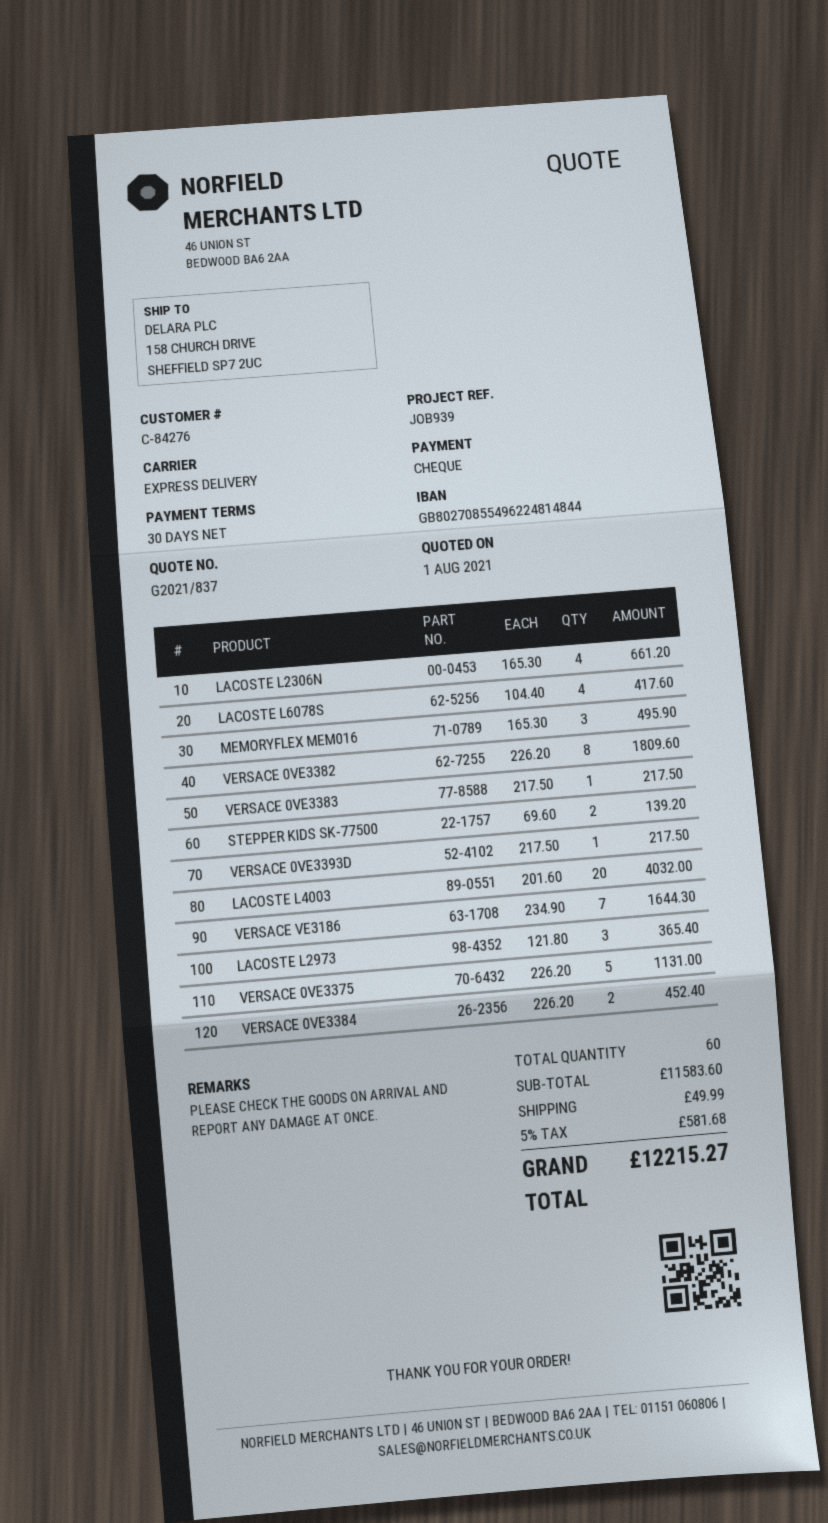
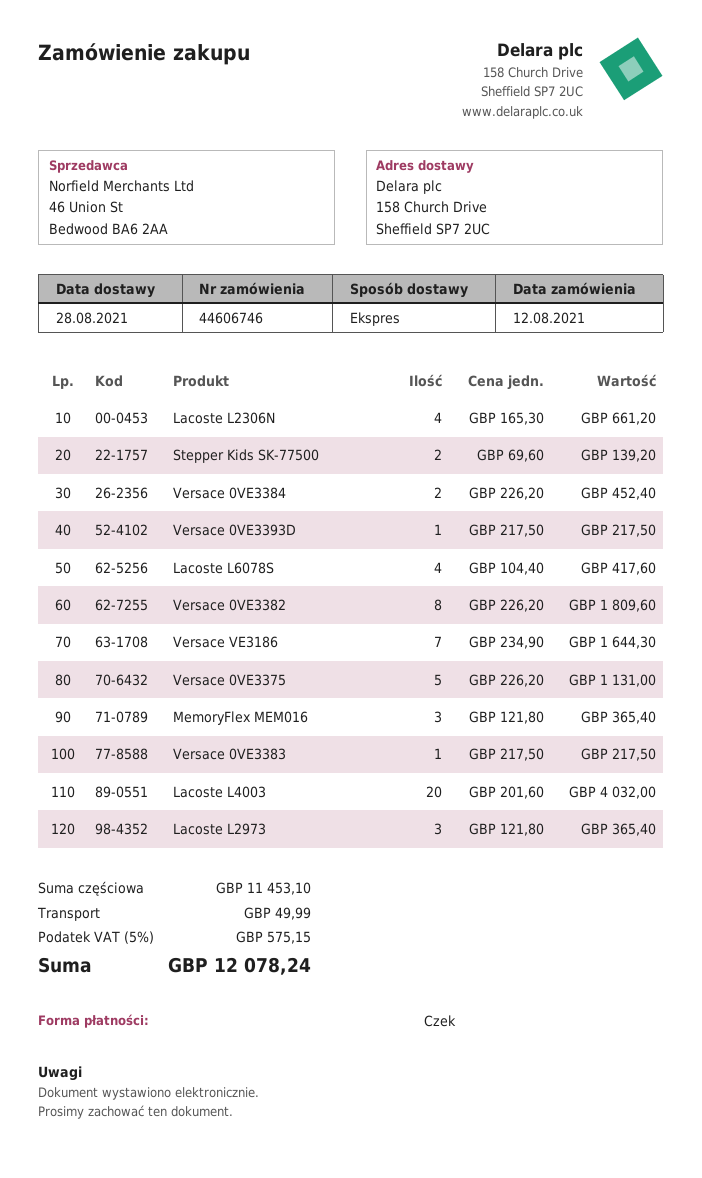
MEMORYFLEX MEM016: 3 x 165.30 = 495.90 -> 3 x 121.80 = 365.40
subtotal: 11583.60 -> 11453.10
tax: 5% = 581.68 -> 5% = 575.15
total: 12215.27 -> 12078.24

